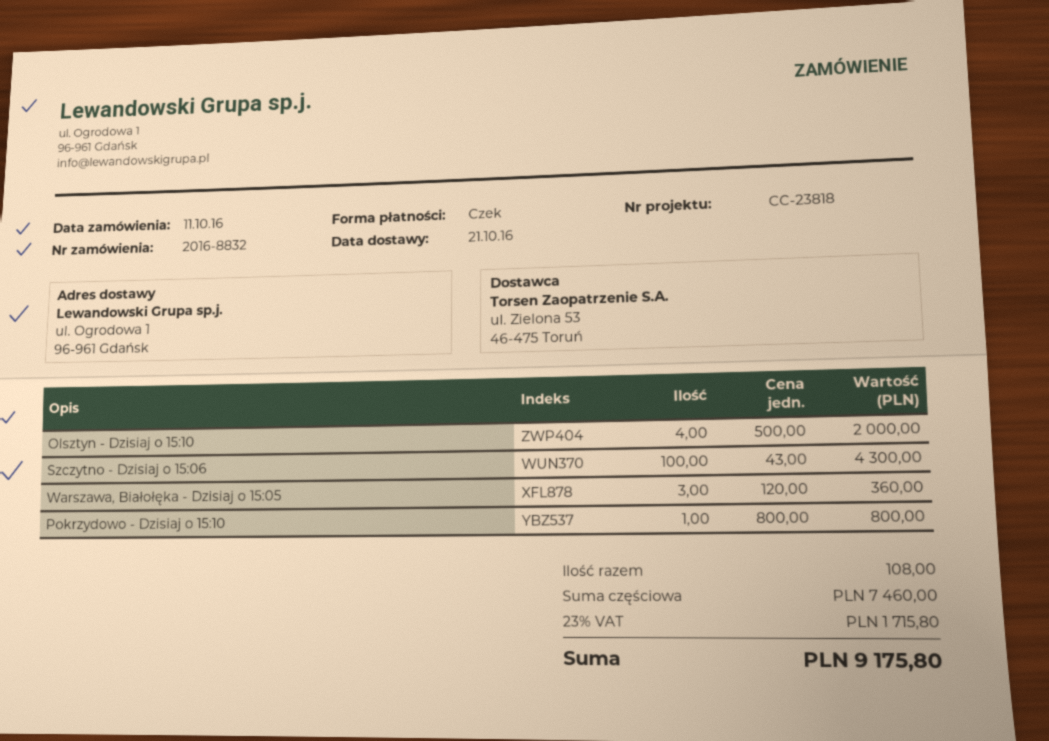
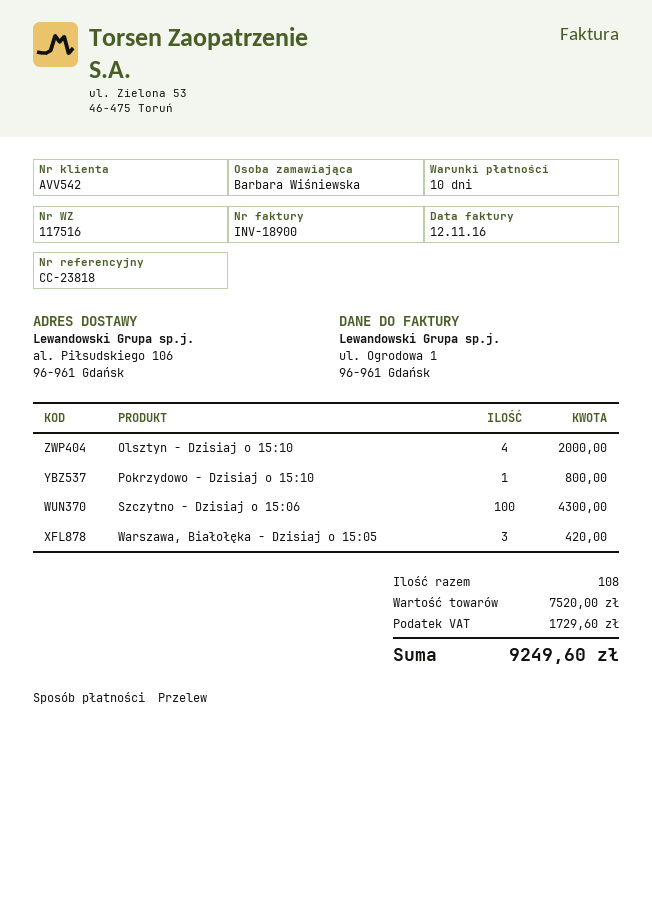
payment method: cheque -> bank transfer
ship to: ul. Ogrodowa 1, 96-961 Gdańsk -> al. Piłsudskiego 106, 96-961 Gdańsk
Warszawa, Białołęka - Dzisiaj o 15:05: 3 for 360.00 -> 3 for 420.00
subtotal: 7460.00 -> 7520.00
tax: 1715.80 -> 1729.60
total: 9175.80 -> 9249.60

